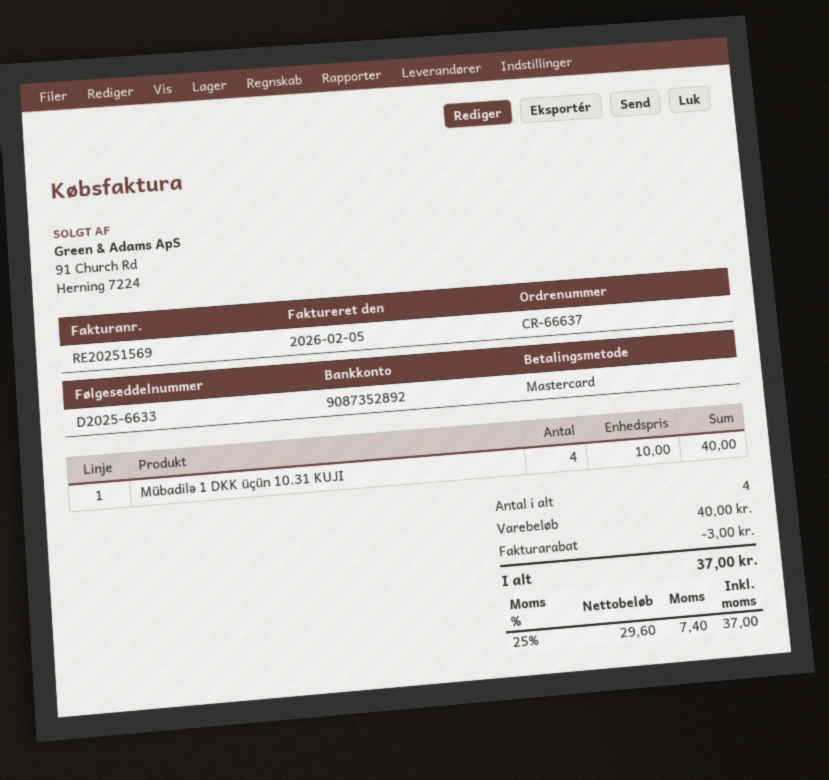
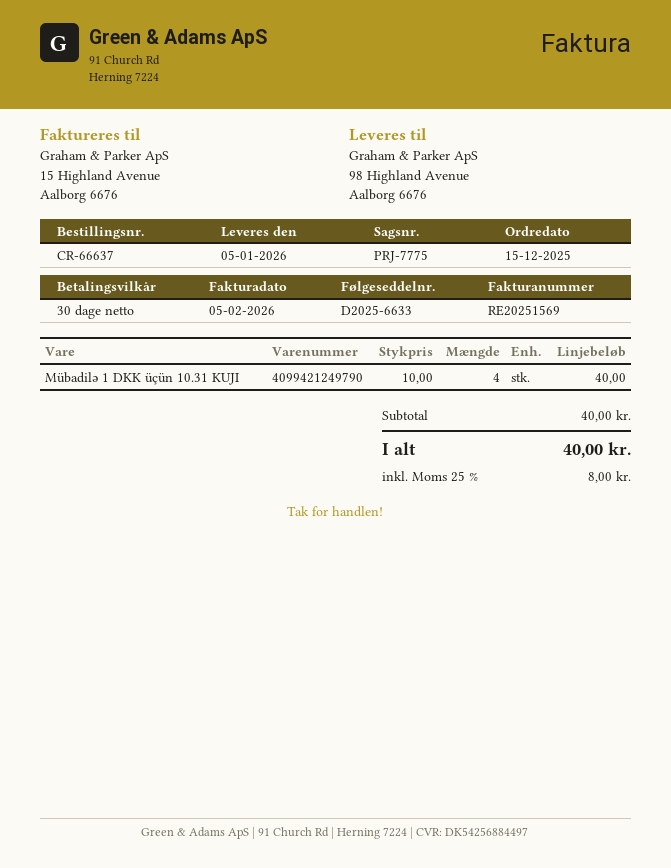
discount: 3.00 -> none
tax: 25% = 7.40 -> 25% = 8.00
total: 37.00 -> 40.00

